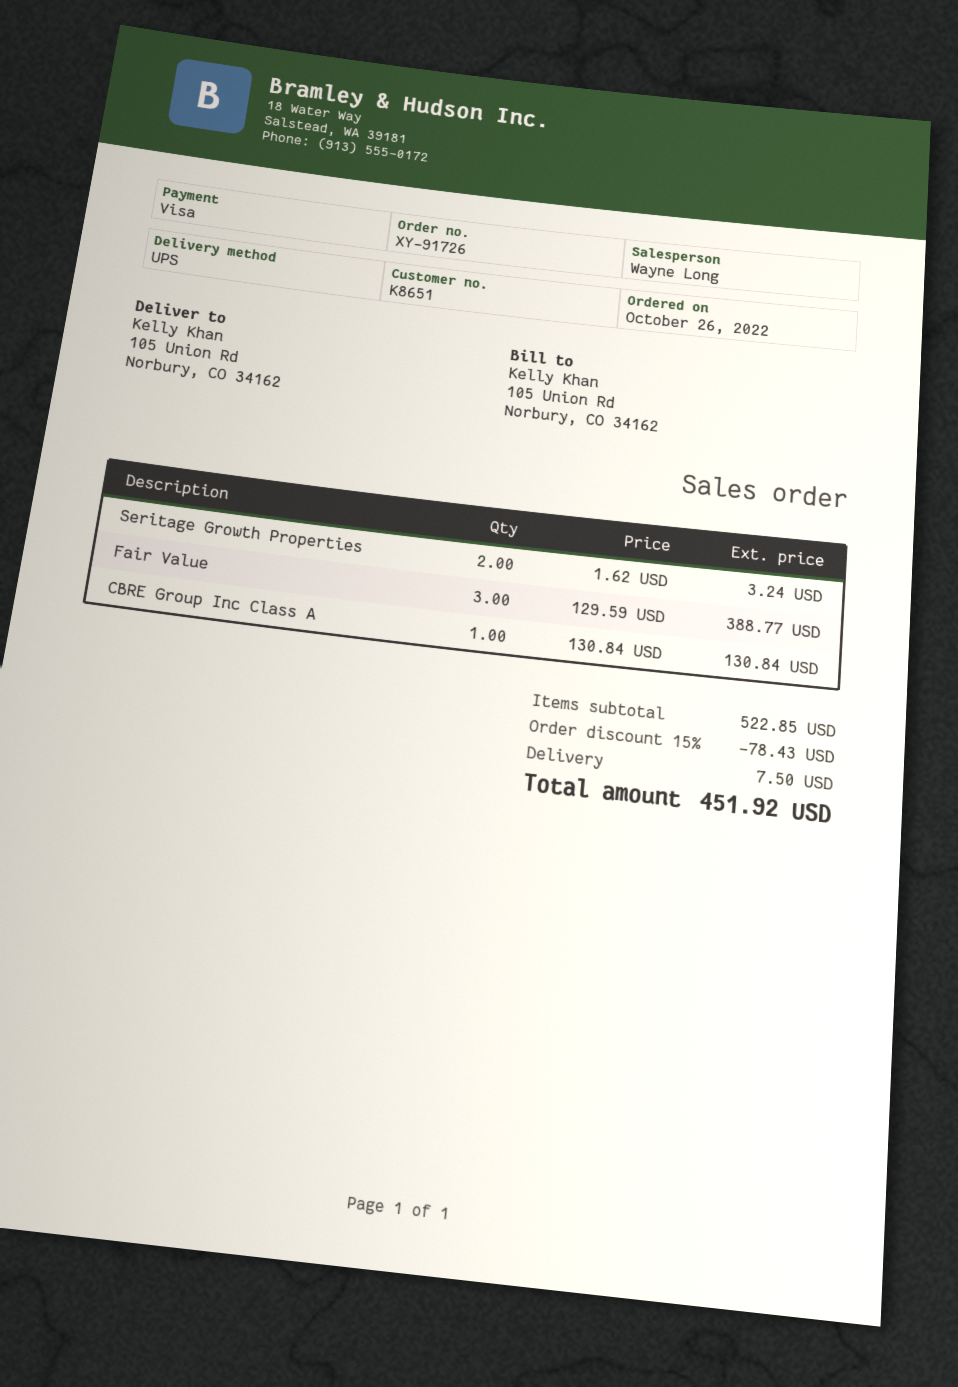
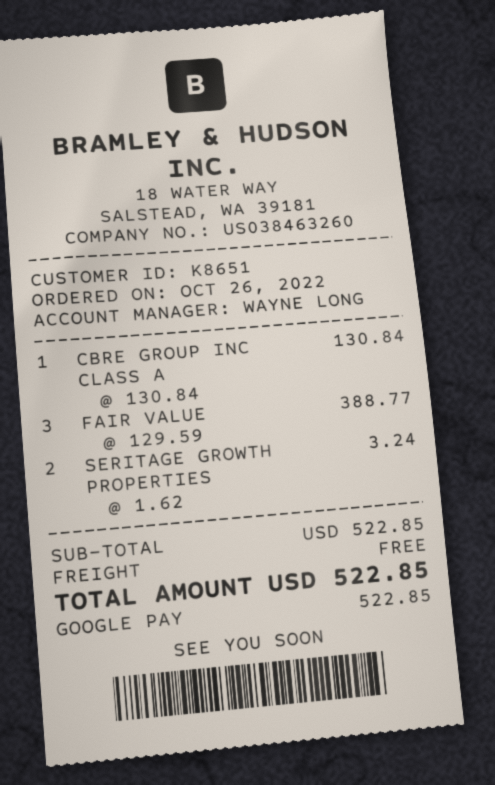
payment method: Visa -> Google Pay
discount: 15% = 78.43 -> none
shipping: 7.50 -> 0.00
total: 451.92 -> 522.85

